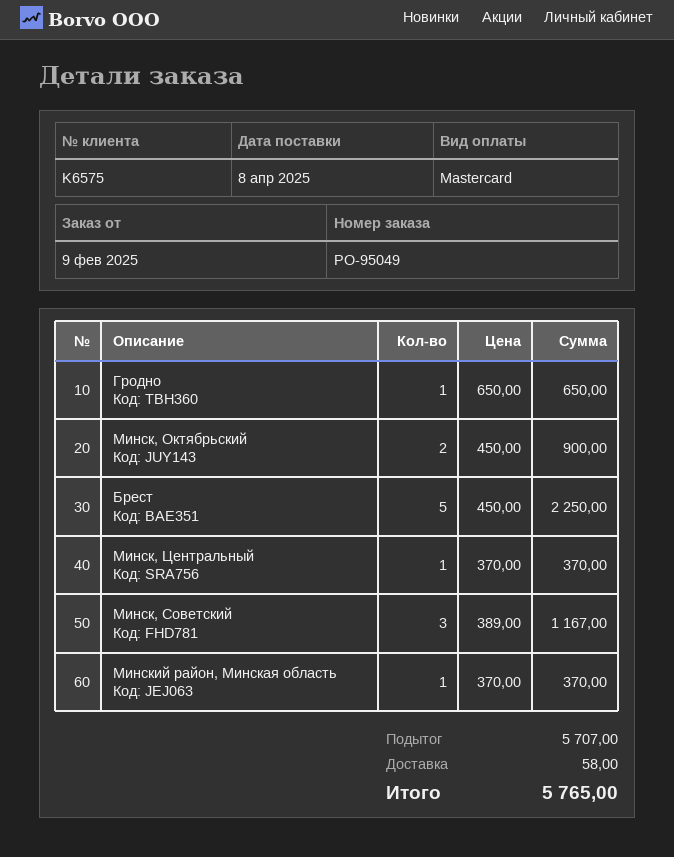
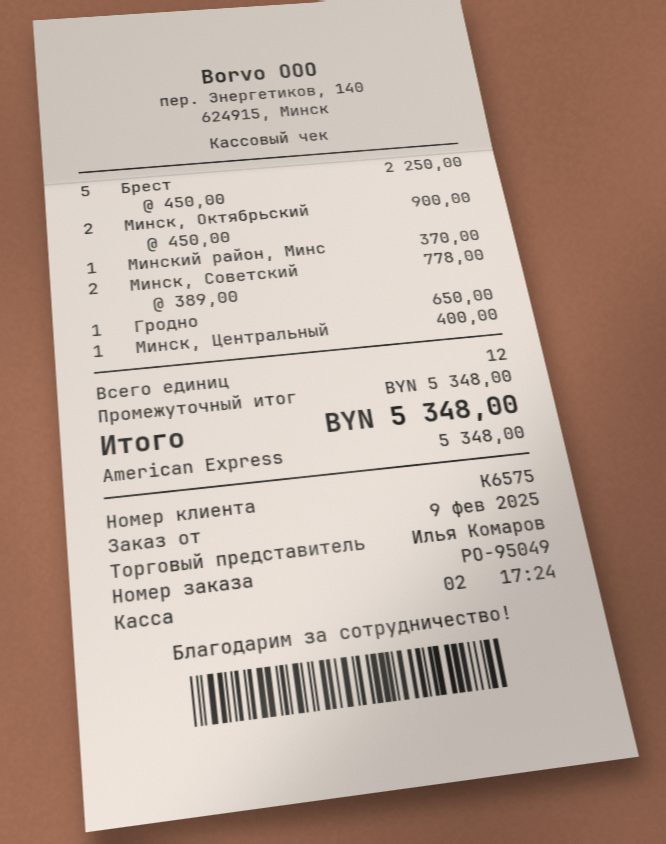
payment method: Mastercard -> American Express
Минск, Центральный: 1 x 370.00 = 370.00 -> 1 x 400.00 = 400.00
Минск, Советский: 3 x 389.00 = 1167.00 -> 2 x 389.00 = 778.00
subtotal: 5707.00 -> 5348.00
shipping: 58.00 -> none
total: 5765.00 -> 5348.00

